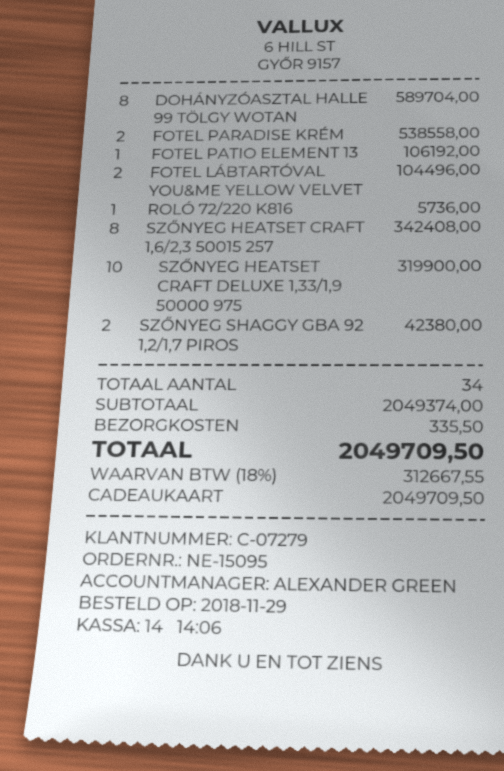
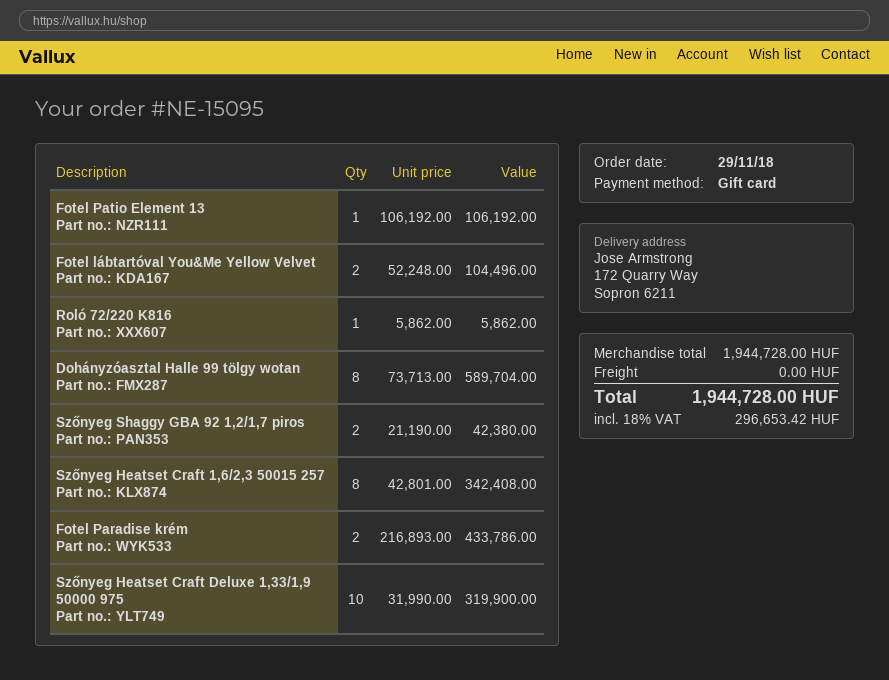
FOTEL PARADISE KRÉM: 2 for 538558.00 -> 2 for 433786.00
ROLÓ 72/220 K816: 1 for 5736.00 -> 1 for 5862.00
subtotal: 2049374.00 -> 1944728.00
shipping: 335.50 -> 0.00
tax: 18% = 312667.55 -> 18% = 296653.42
total: 2049709.50 -> 1944728.00

